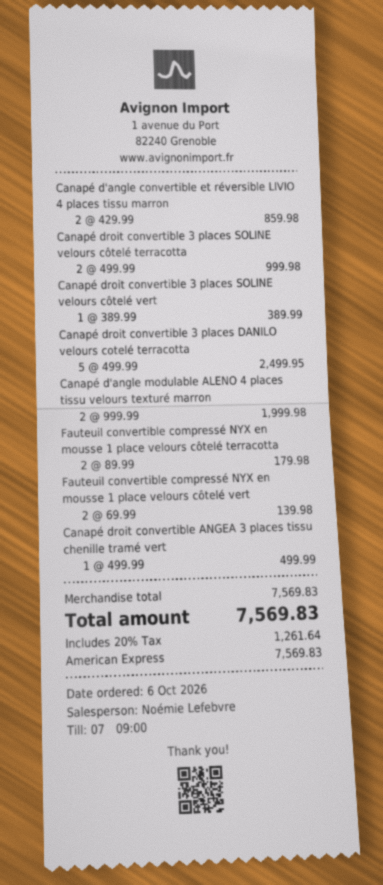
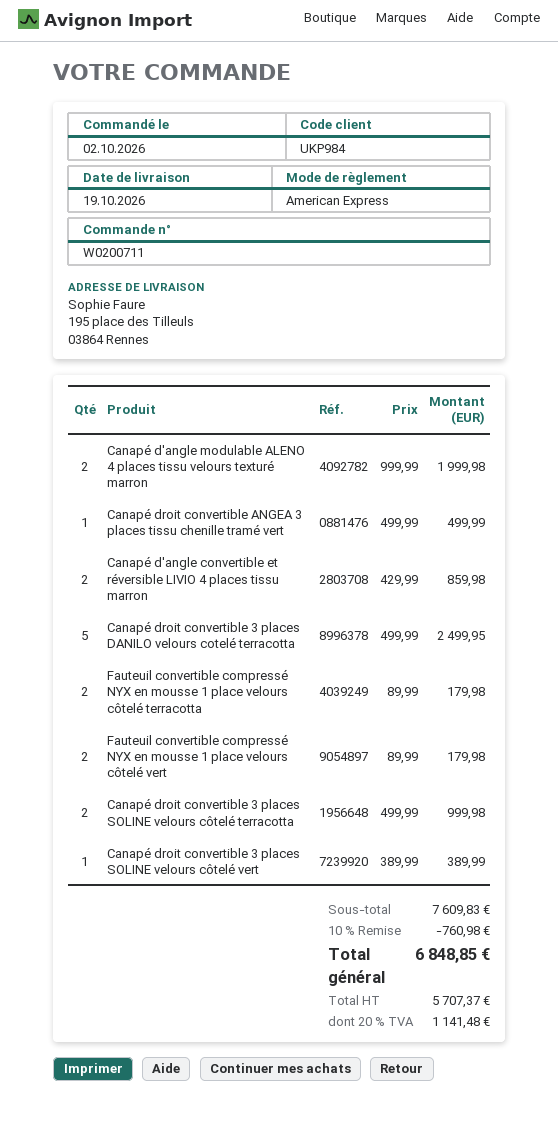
order date: 2026-10-06 -> 2026-10-02
Fauteuil convertible compressé NYX en mousse 1 place velours côtelé vert: 2 x 69.99 = 139.98 -> 2 x 89.99 = 179.98
subtotal: 7569.83 -> 7609.83
discount: none -> 10% = 760.98
tax: 20% = 1261.64 -> 20% = 1141.48
total: 7569.83 -> 6848.85

